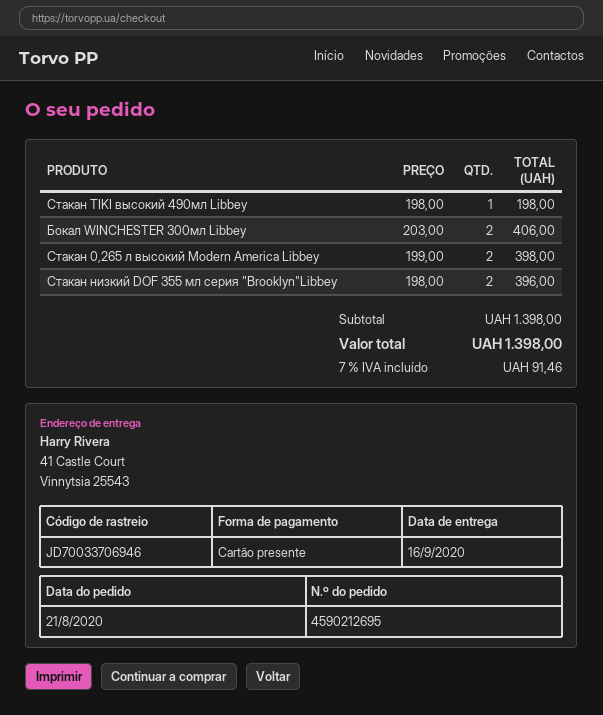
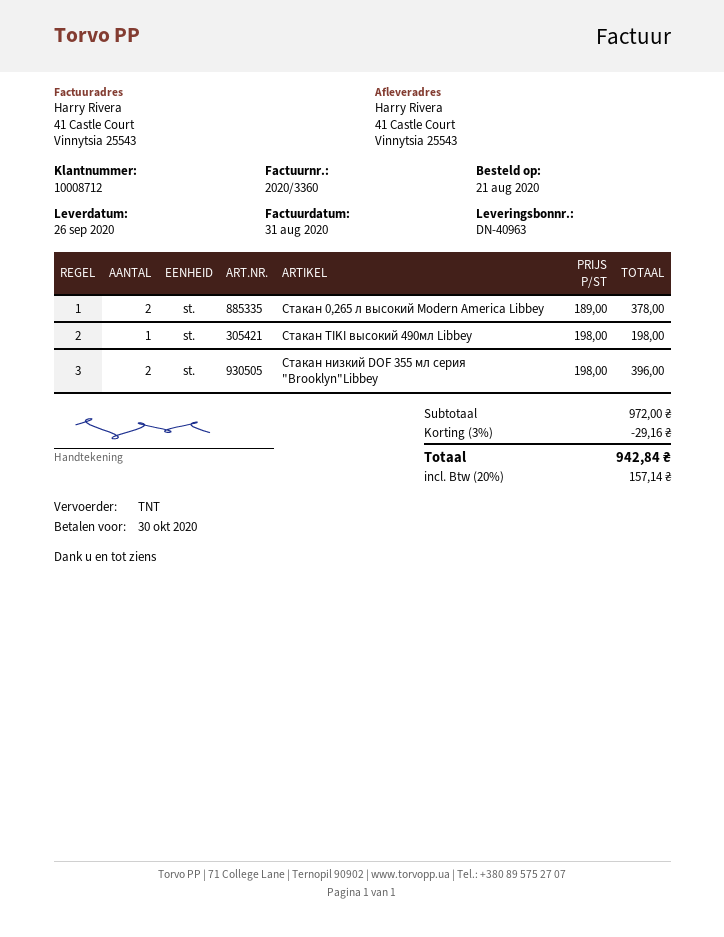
delivery date: 2020-09-16 -> 2020-09-26
Бокал WINCHESTER 300мл Libbey: 2 x 203.00 = 406.00 -> none
Стакан 0,265 л высокий Modern America Libbey: 2 x 199.00 = 398.00 -> 2 x 189.00 = 378.00
subtotal: 1398.00 -> 972.00
discount: none -> 3% = 29.16
tax: 7% = 91.46 -> 20% = 157.14
total: 1398.00 -> 942.84

